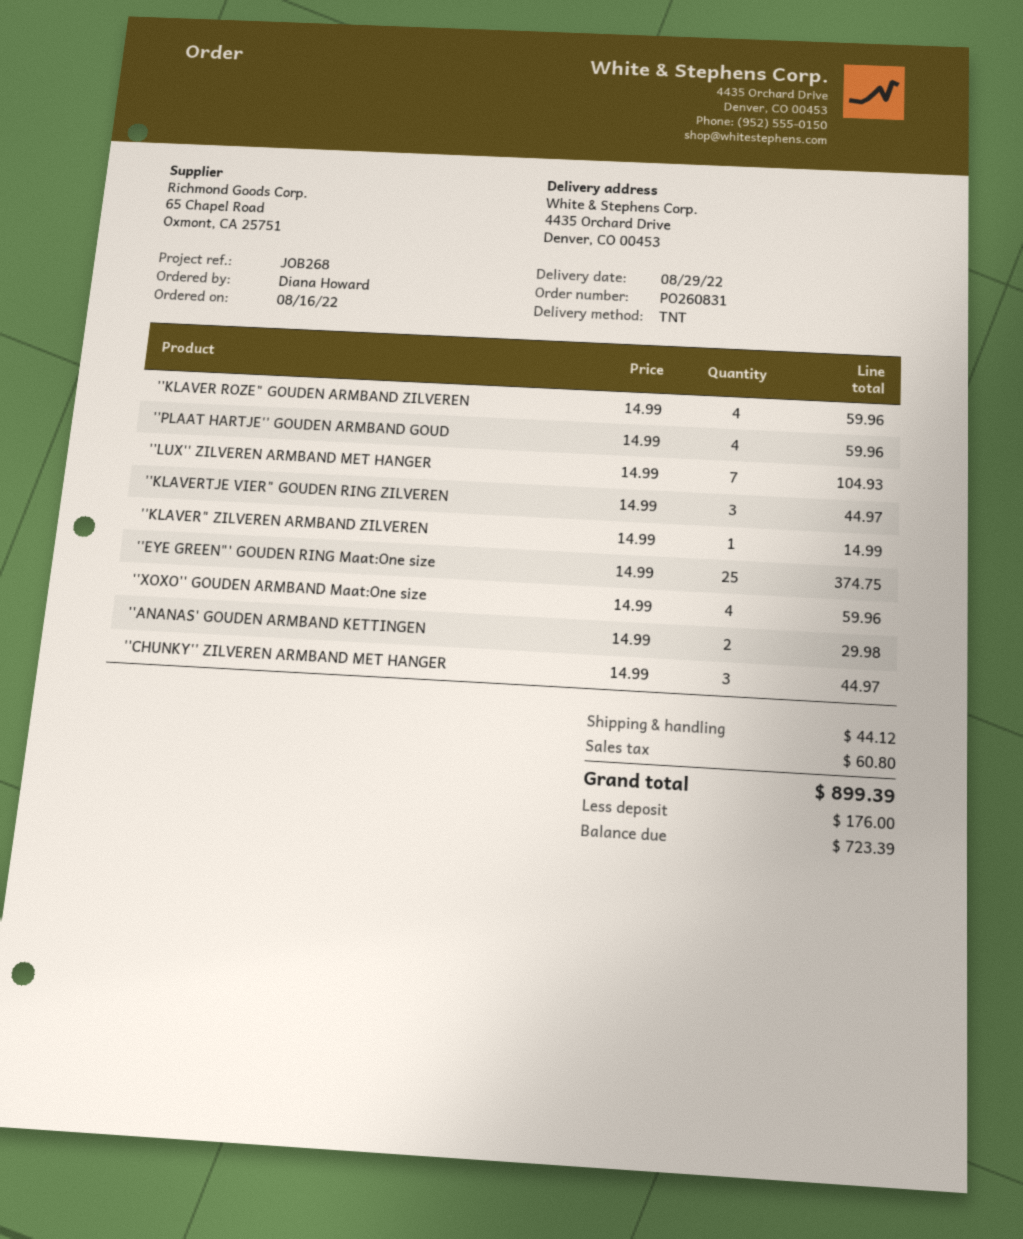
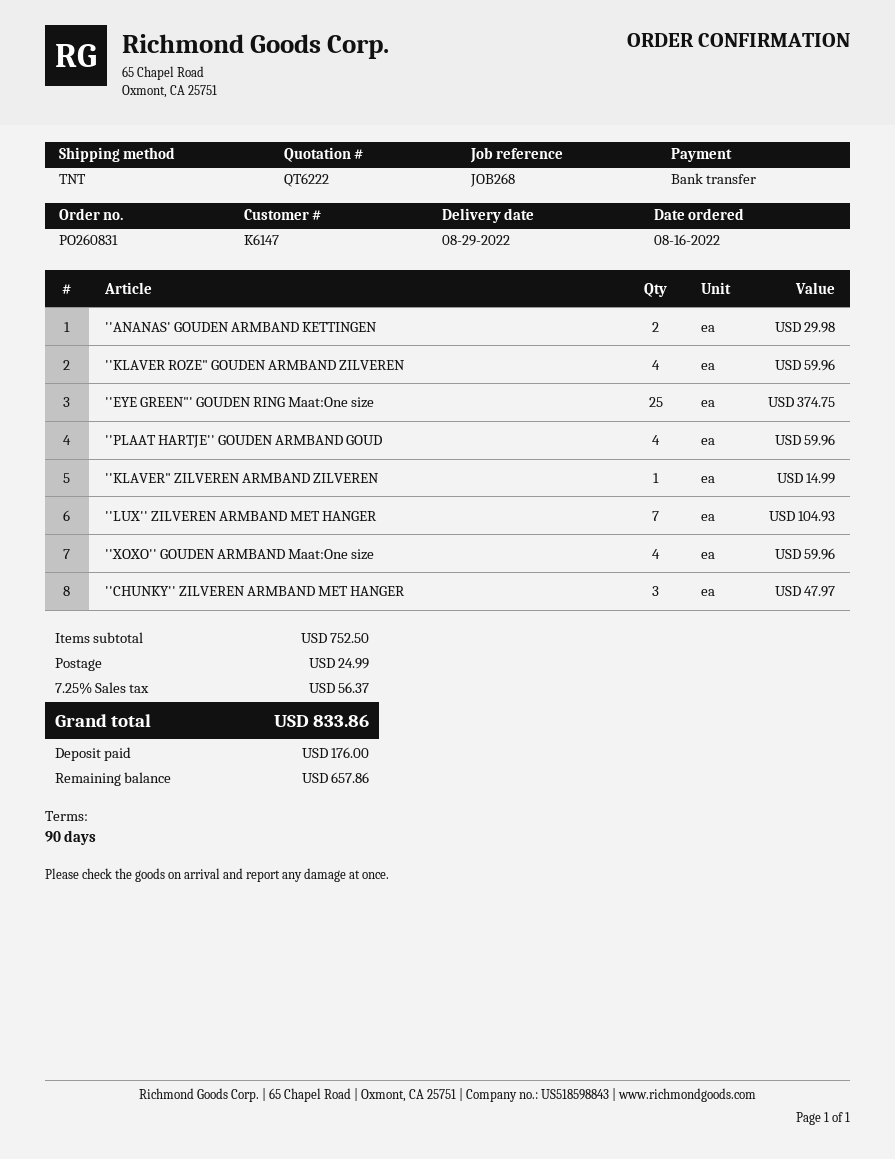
''KLAVERTJE VIER" GOUDEN RING ZILVEREN: 3 for 44.97 -> none
''CHUNKY'' ZILVEREN ARMBAND MET HANGER: 3 for 44.97 -> 3 for 47.97
shipping: 44.12 -> 24.99
tax: 60.80 -> 56.37
total: 899.39 -> 833.86
balance: 723.39 -> 657.86

